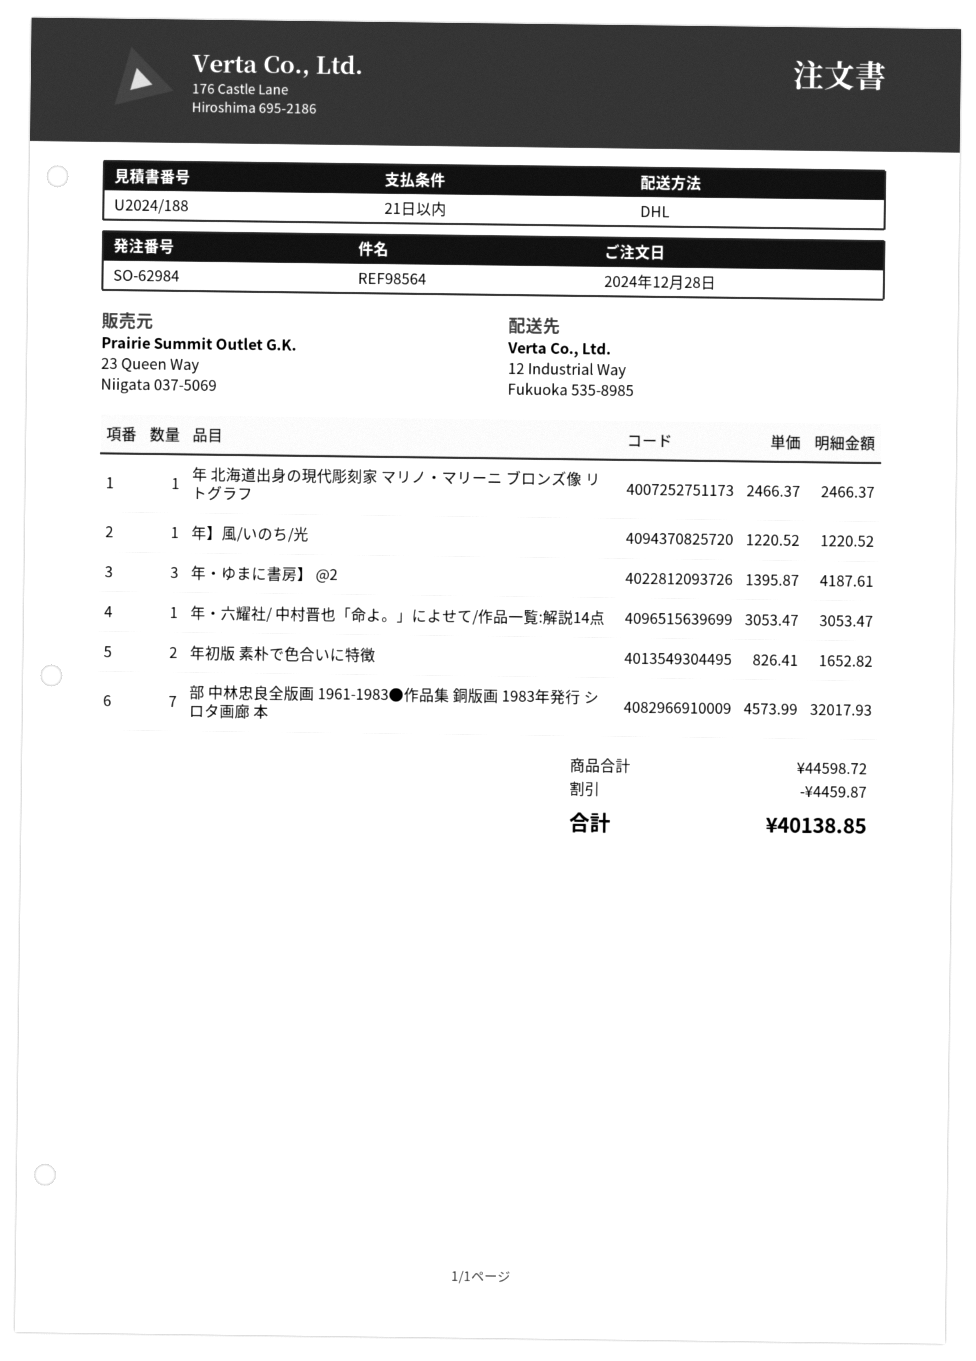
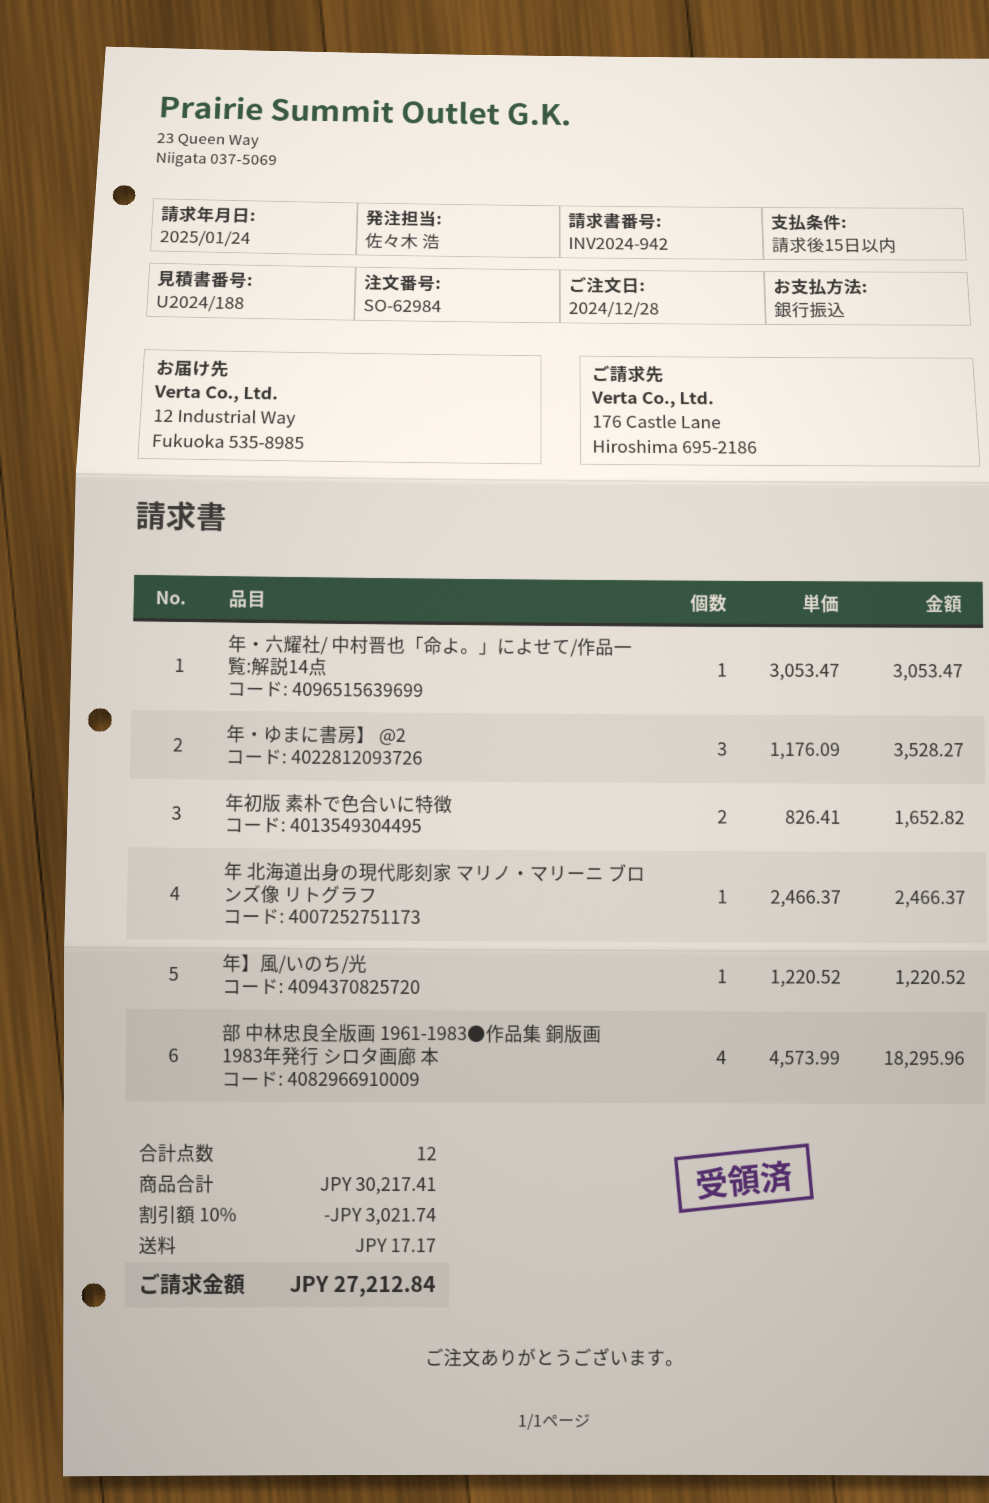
payment terms: 21 days -> 15 days
年・ゆまに書房】 @2: 3 x 1395.87 = 4187.61 -> 3 x 1176.09 = 3528.27
部 中林忠良全版画 1961-1983●作品集 銅版画 1983年発行 シロタ画廊 本: 7 x 4573.99 = 32017.93 -> 4 x 4573.99 = 18295.96
subtotal: 44598.72 -> 30217.41
discount: 4459.87 -> 3021.74
shipping: none -> 17.17
total: 40138.85 -> 27212.84

